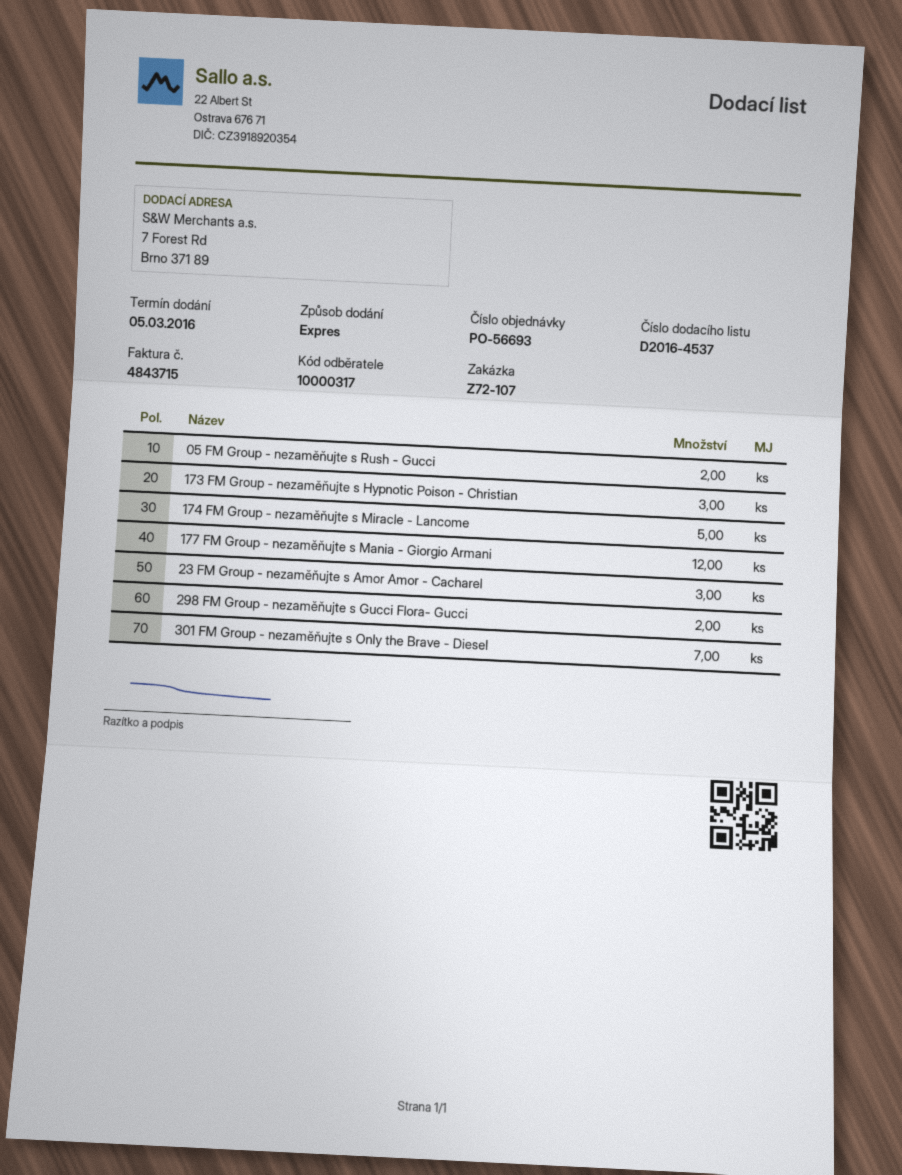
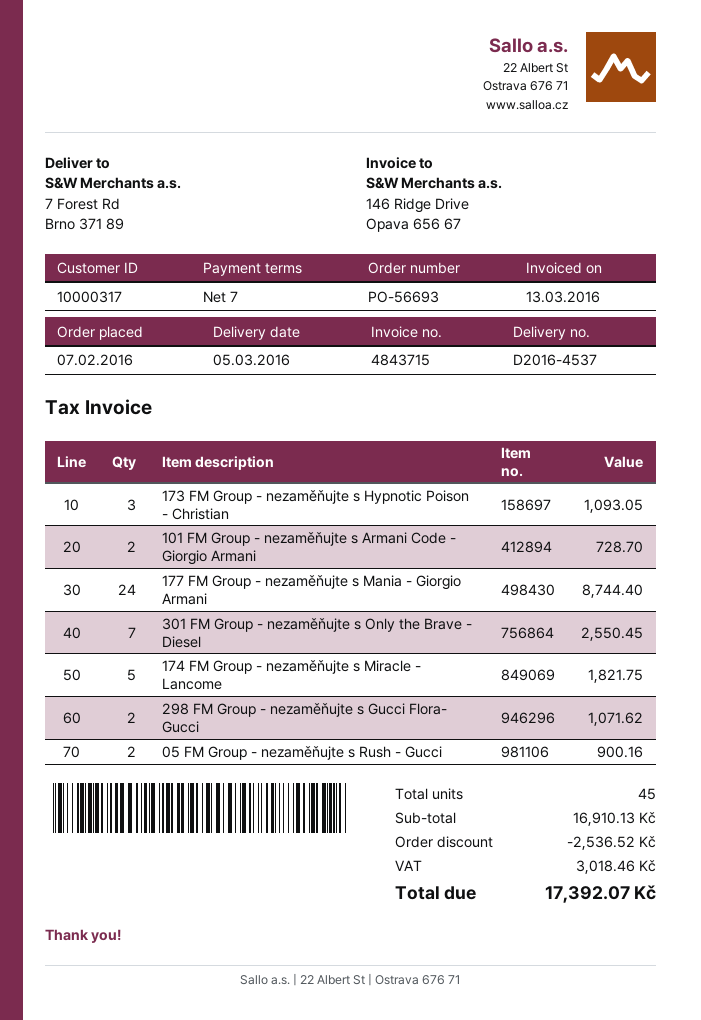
177 FM Group - nezaměňujte s Mania - Giorgio Armani: 12 -> 24
23 FM Group - nezaměňujte s Amor Amor - Cacharel: 3 -> none
101 FM Group - nezaměňujte s Armani Code - Giorgio Armani: none -> 2

